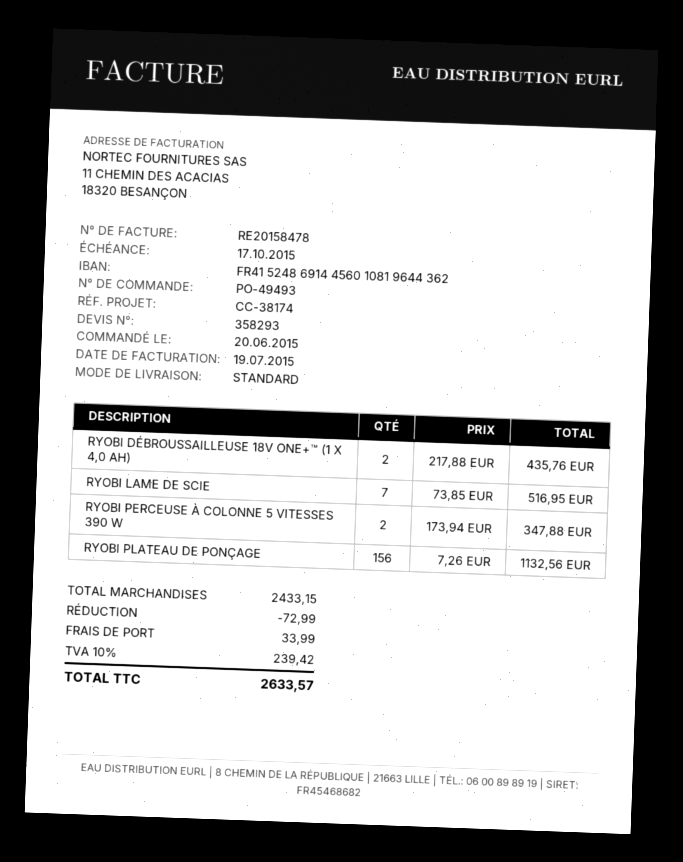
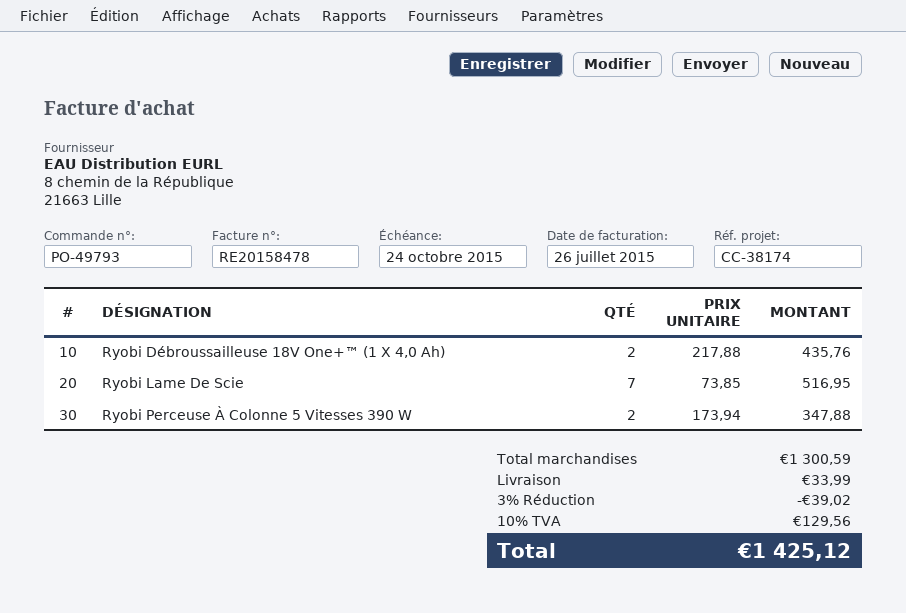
order number: PO-49493 -> PO-49793
invoice date: 2015-07-19 -> 2015-07-26
due date: 2015-10-17 -> 2015-10-24
RYOBI PLATEAU DE PONÇAGE: 156 x 7.26 = 1132.56 -> none
subtotal: 2433.15 -> 1300.59
discount: 72.99 -> 39.02
tax: 10% = 239.42 -> 10% = 129.56
total: 2633.57 -> 1425.12

